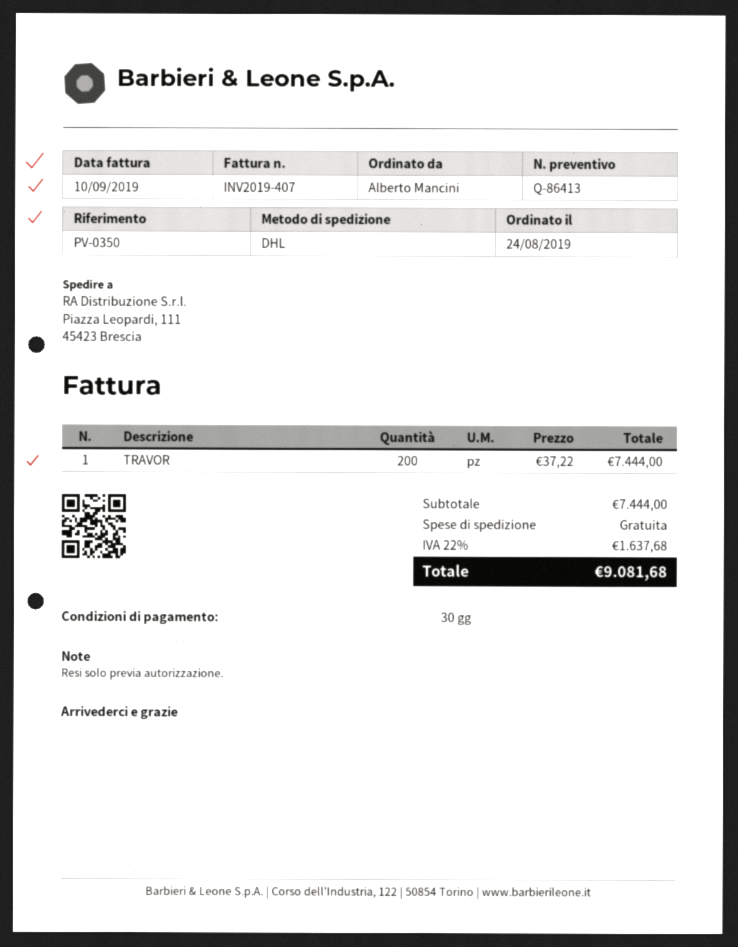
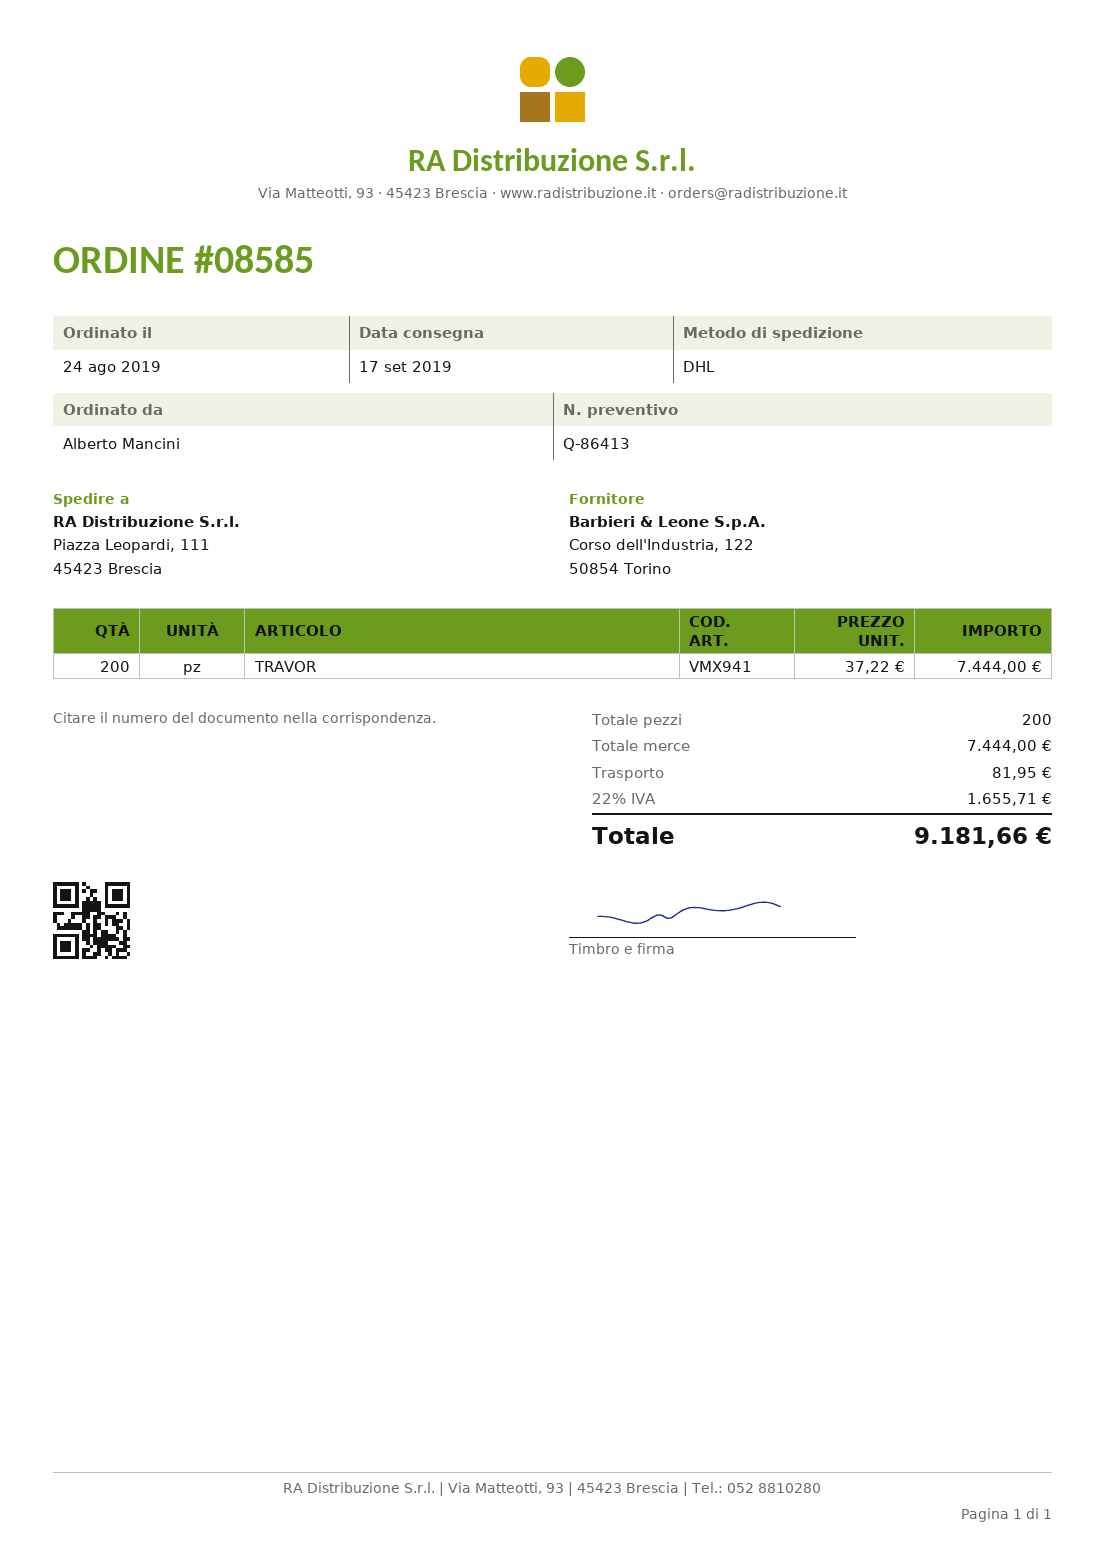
shipping: 0.00 -> 81.95
tax: 22% = 1637.68 -> 22% = 1655.71
total: 9081.68 -> 9181.66

